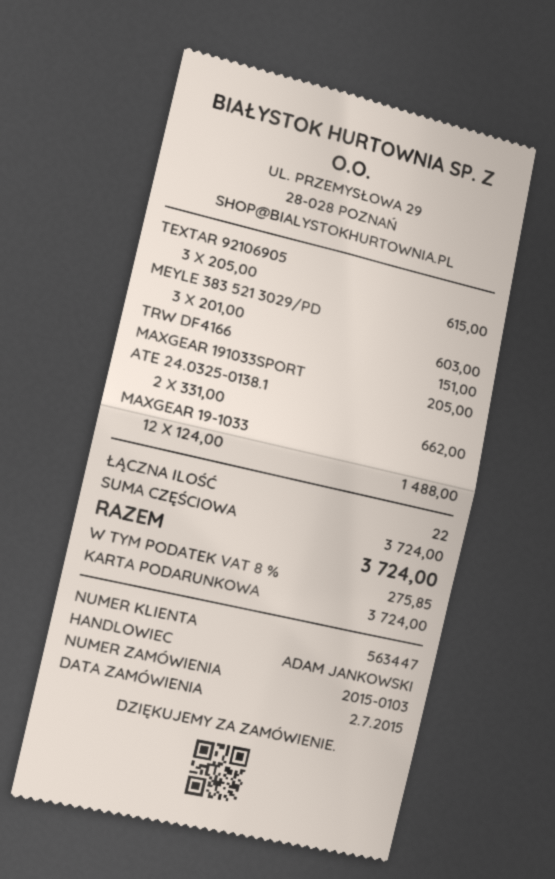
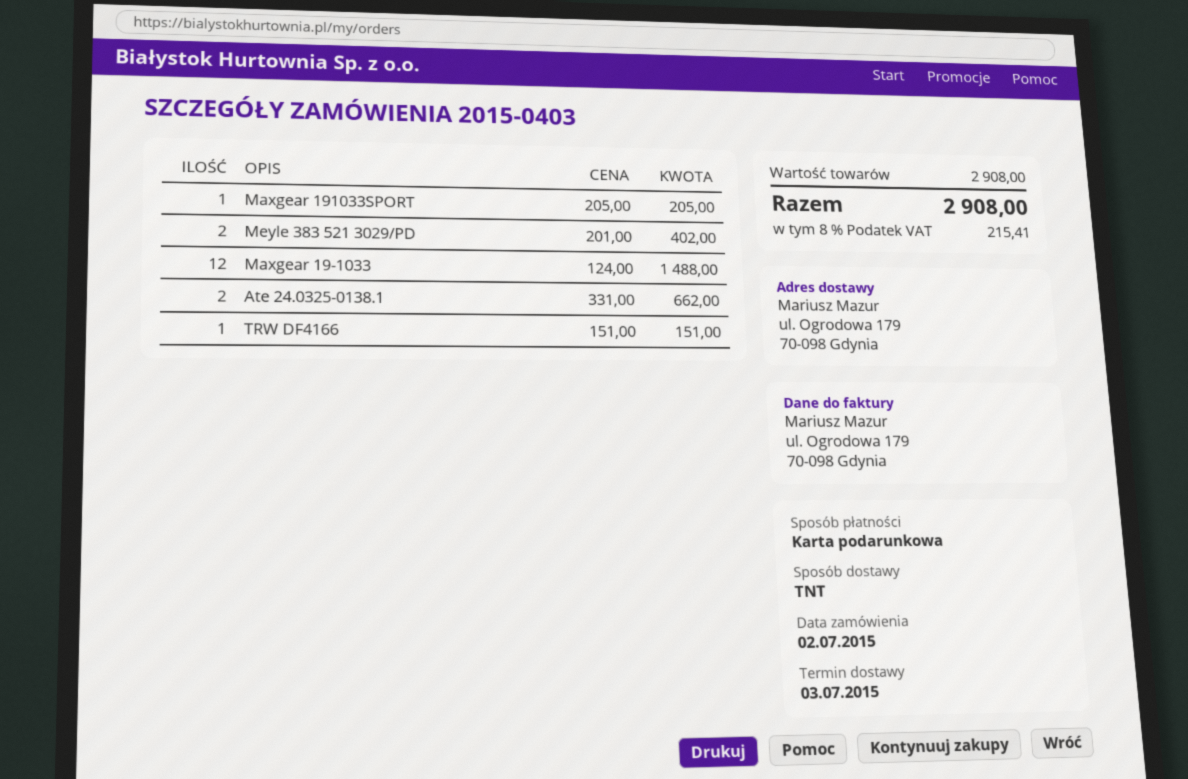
order number: 2015-0103 -> 2015-0403
TEXTAR 92106905: 3 x 205.00 = 615.00 -> none
MEYLE 383 521 3029/PD: 3 x 201.00 = 603.00 -> 2 x 201.00 = 402.00
subtotal: 3724.00 -> 2908.00
tax: 8% = 275.85 -> 8% = 215.41
total: 3724.00 -> 2908.00

